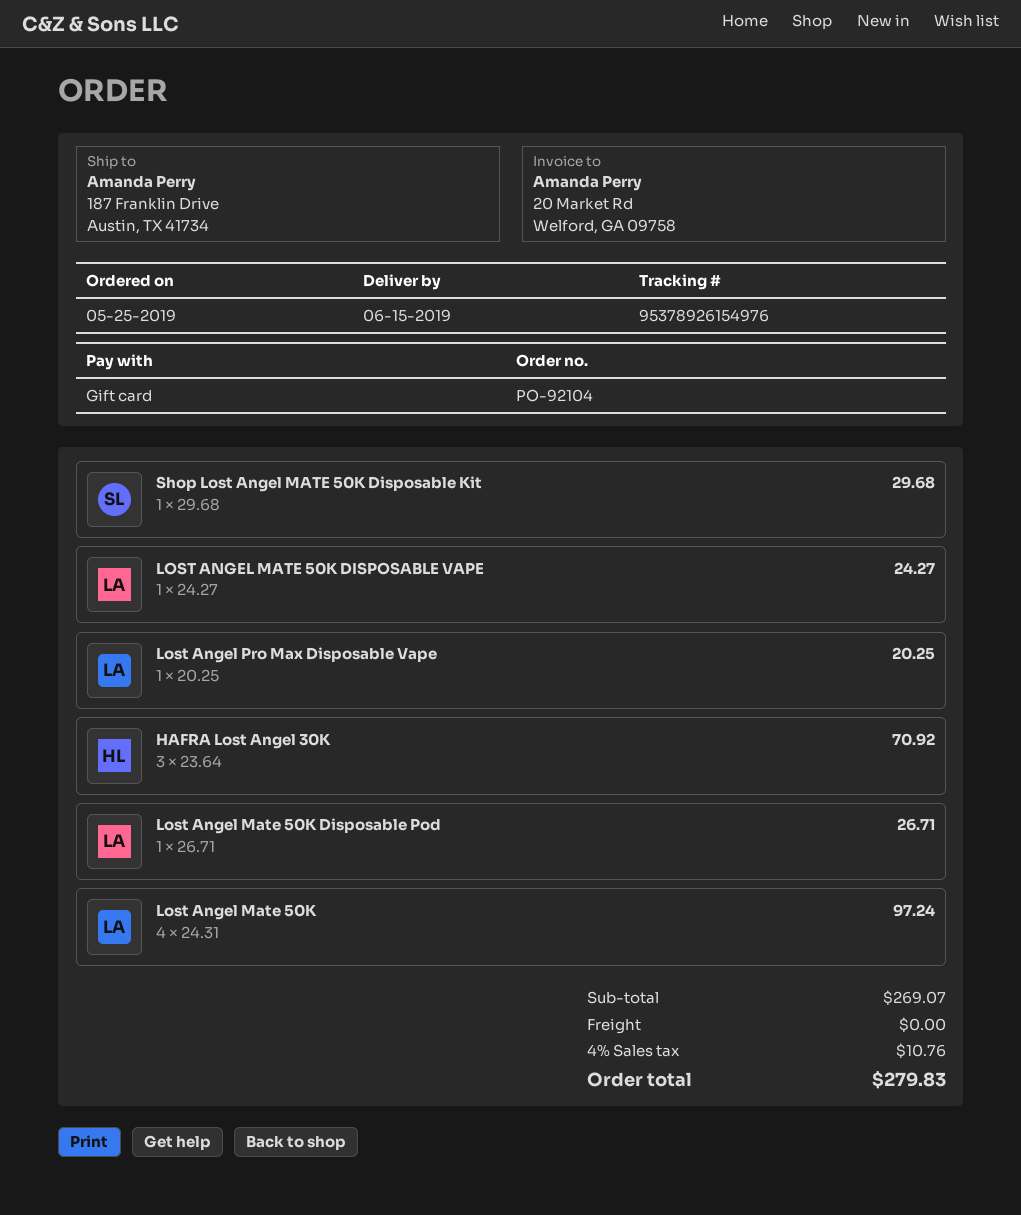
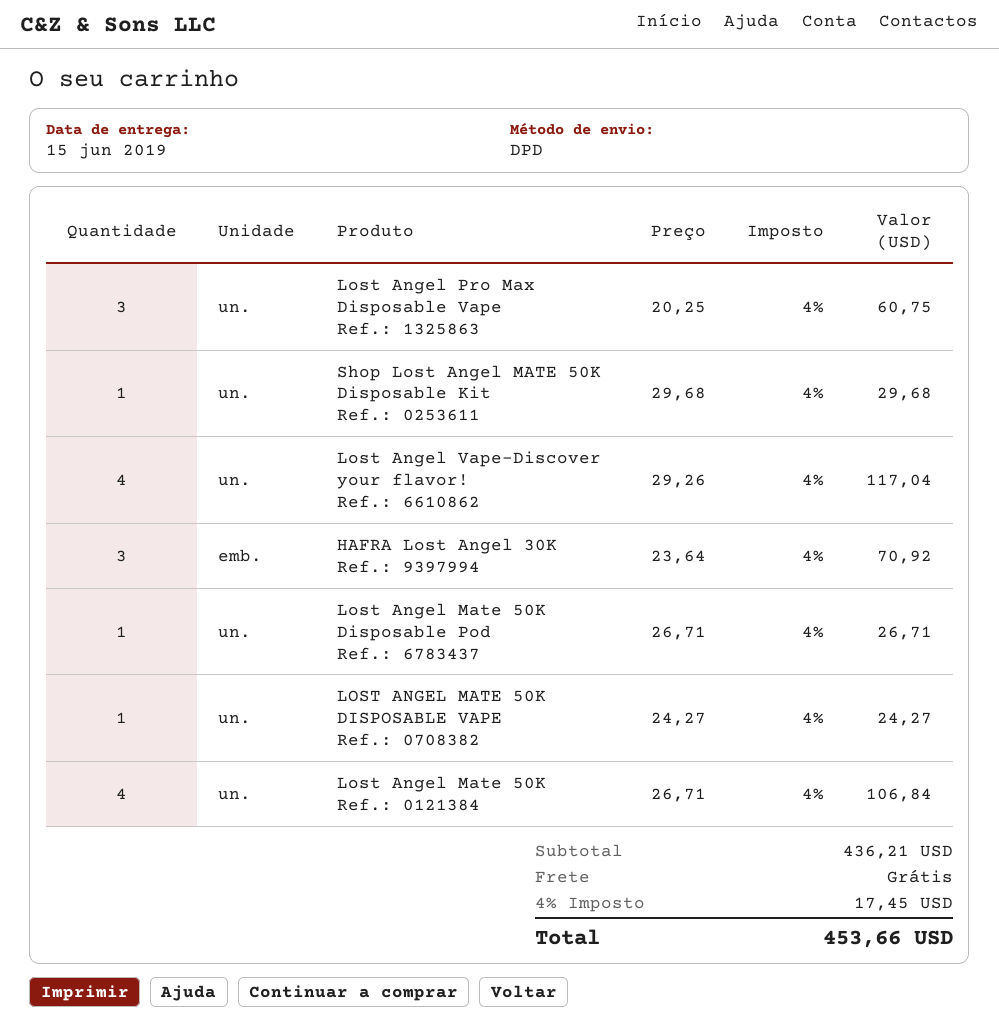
Lost Angel Pro Max Disposable Vape: 1 x 20.25 = 20.25 -> 3 x 20.25 = 60.75
Lost Angel Mate 50K: 4 x 24.31 = 97.24 -> 4 x 26.71 = 106.84
Lost Angel Vape-Discover your flavor!: none -> 4 x 29.26 = 117.04
subtotal: 269.07 -> 436.21
tax: 4% = 10.76 -> 4% = 17.45
total: 279.83 -> 453.66

